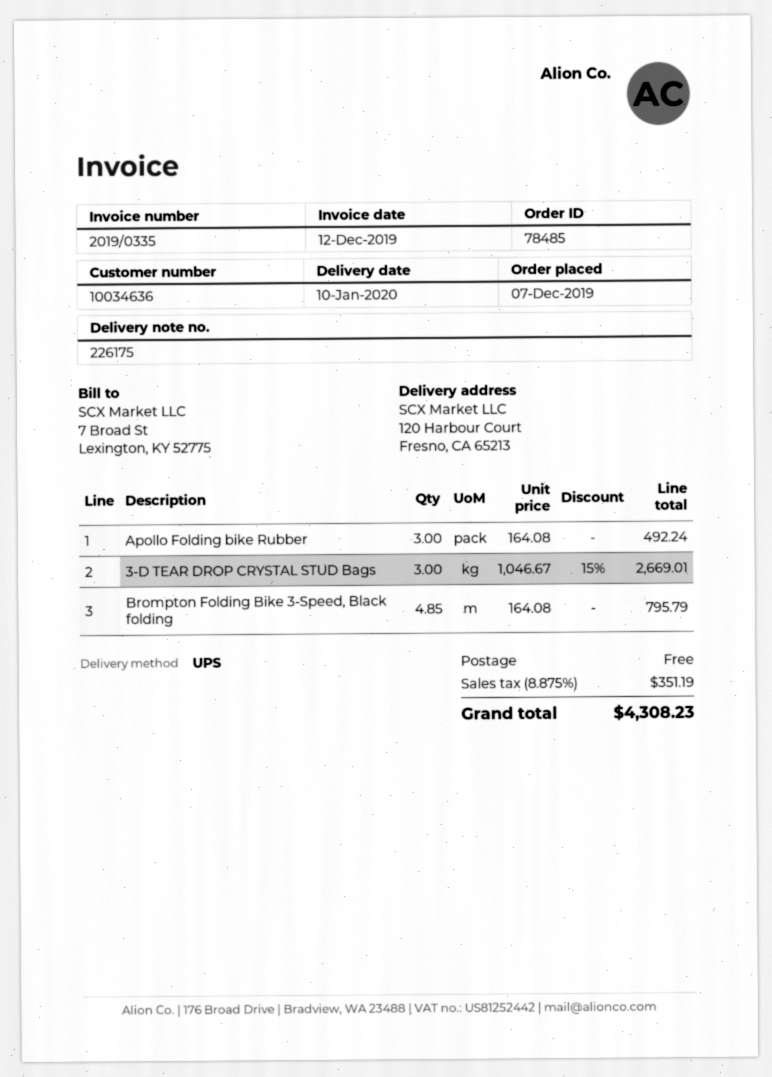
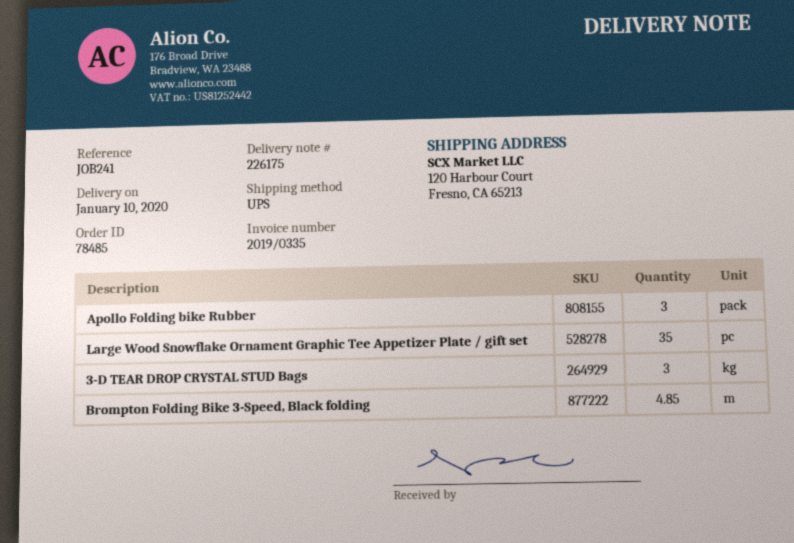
Large Wood Snowflake Ornament Graphic Tee Appetizer Plate / gift set: none -> 35

